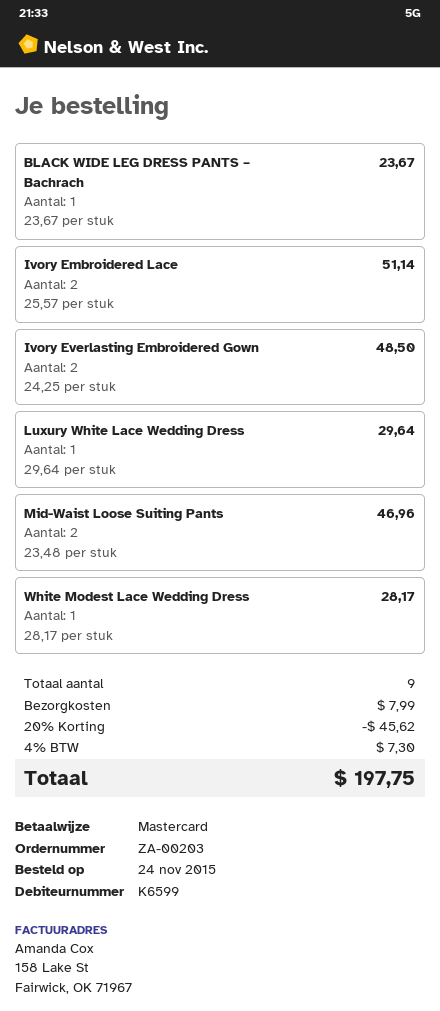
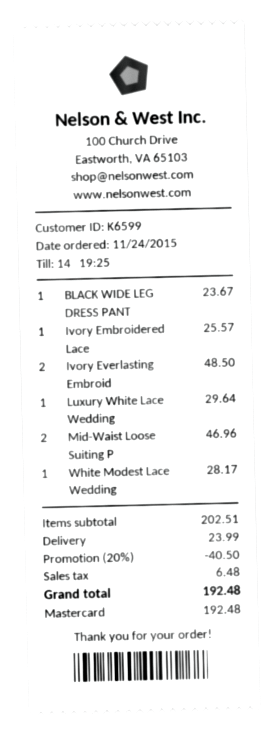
Ivory Embroidered Lace: 2 for 51.14 -> 1 for 25.57
discount: 20% = 45.62 -> 20% = 40.50
shipping: 7.99 -> 23.99
tax: 7.30 -> 6.48
total: 197.75 -> 192.48

